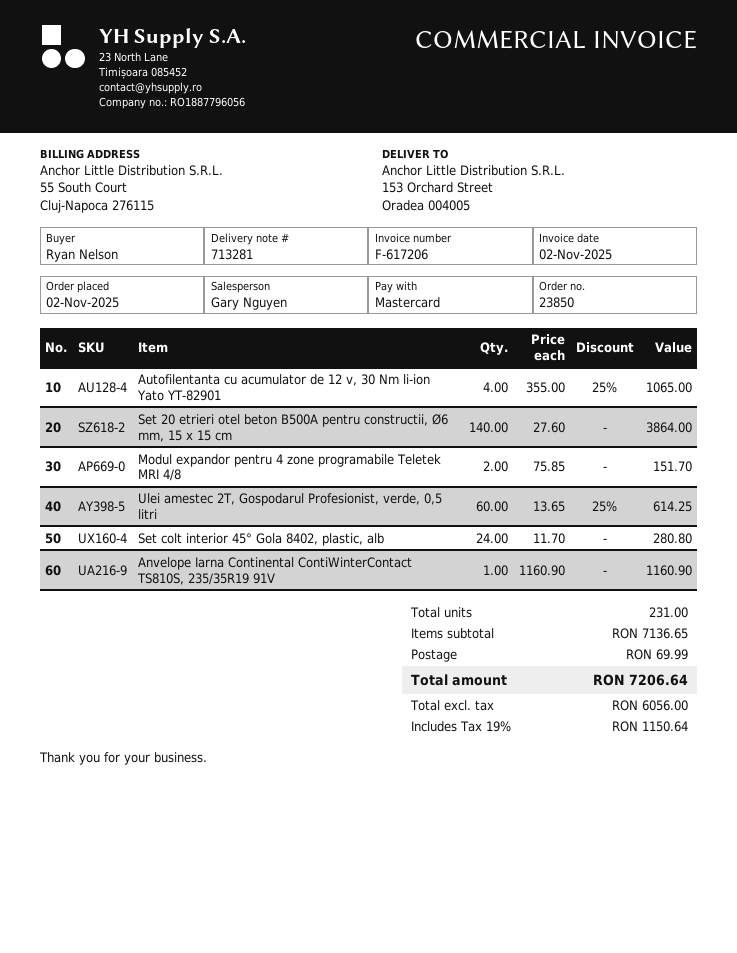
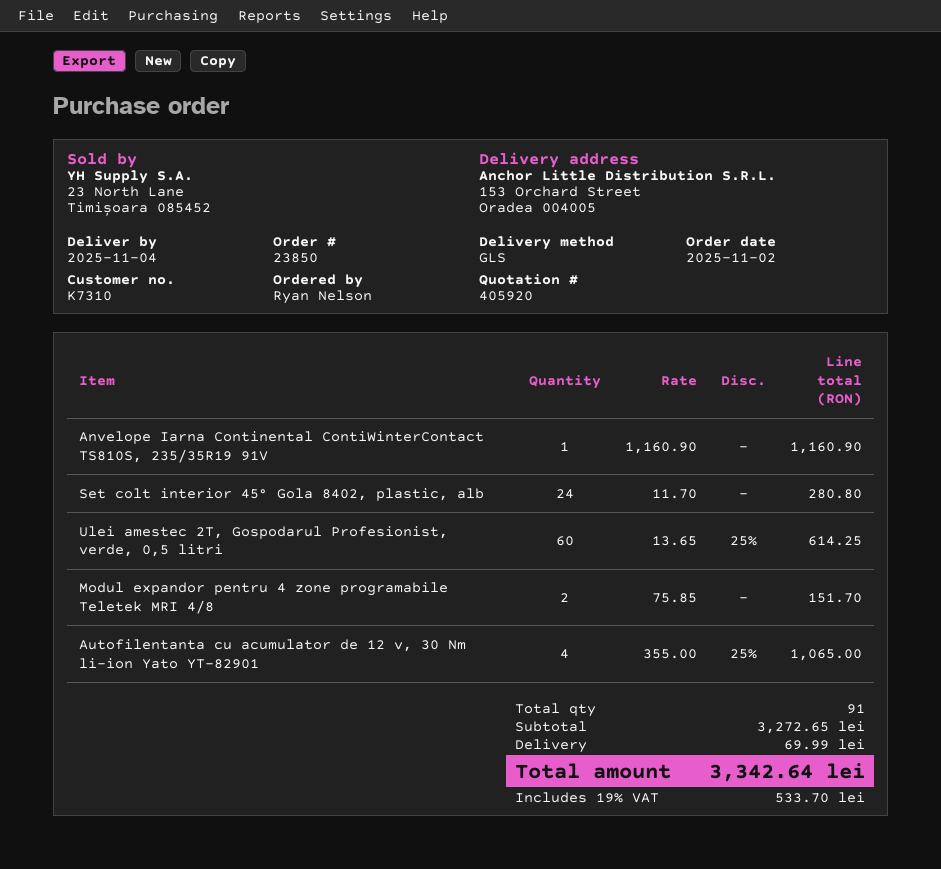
Set 20 etrieri otel beton B500A pentru constructii, Ø6 mm, 15 x 15 cm: 140 x 27.60 = 3864.00 -> none
total quantity: 231 -> 91
subtotal: 7136.65 -> 3272.65
tax: 19% = 1150.64 -> 19% = 533.70
total: 7206.64 -> 3342.64

